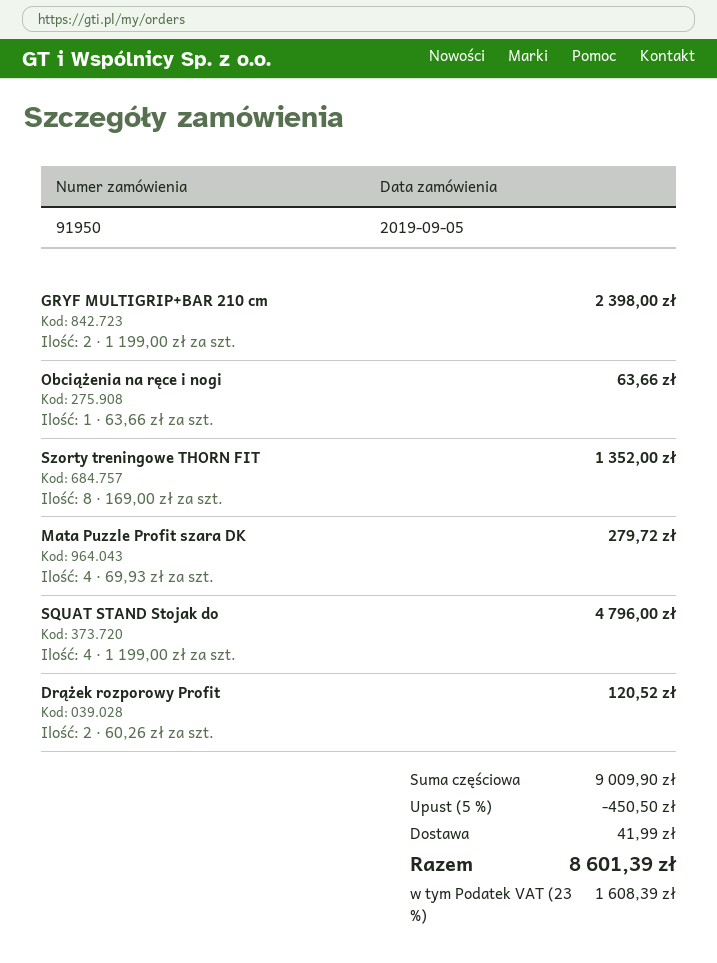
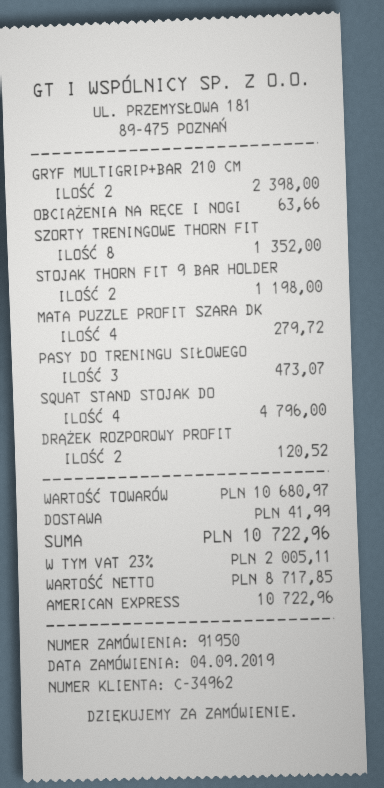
order date: 2019-09-05 -> 2019-09-04
STOJAK THORN FIT 9 BAR HOLDER: none -> 2 for 1198.00
PASY DO TRENINGU SIŁOWEGO: none -> 3 for 473.07
subtotal: 9009.90 -> 10680.97
discount: 5% = 450.50 -> none
tax: 23% = 1608.39 -> 23% = 2005.11
total: 8601.39 -> 10722.96

